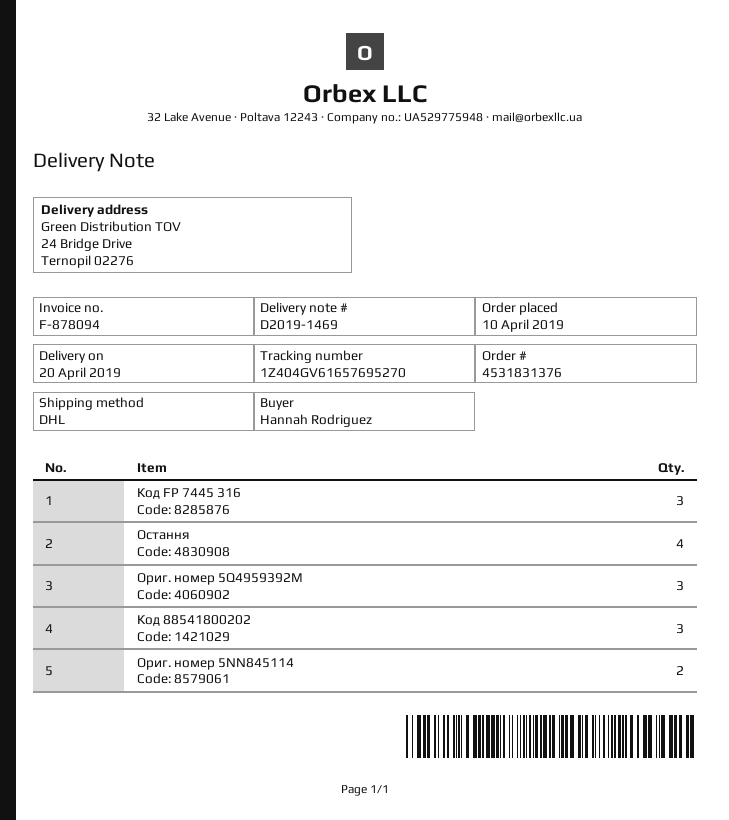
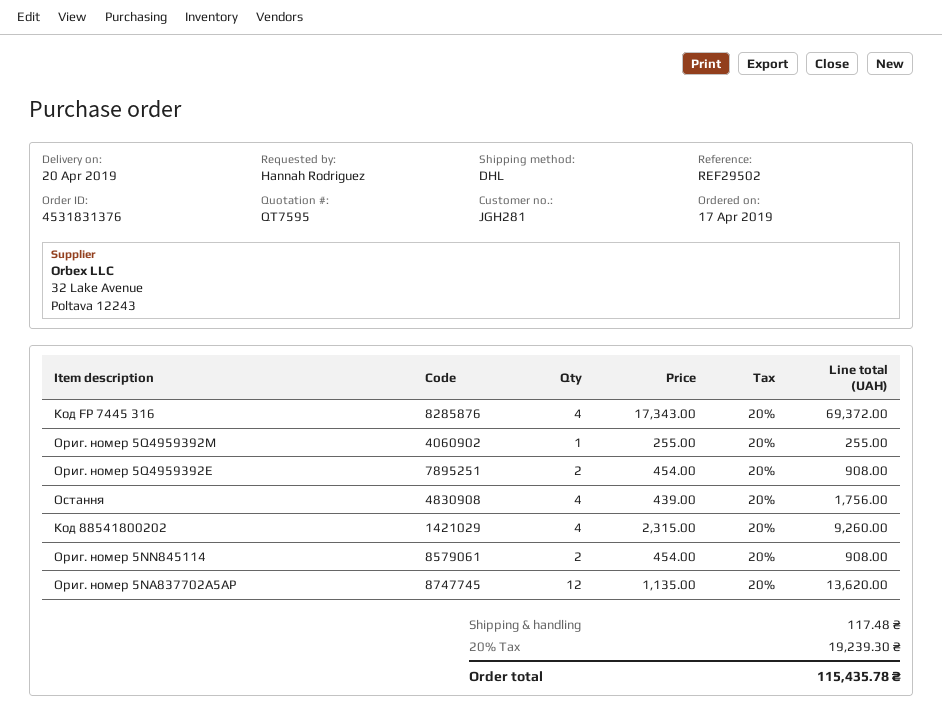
order date: 2019-04-10 -> 2019-04-17
Код FP 7445 316: 3 -> 4
Ориг. номер 5Q4959392M: 3 -> 1
Код 88541800202: 3 -> 4
Ориг. номер 5Q4959392E: none -> 2
Ориг. номер 5NA837702A5AP: none -> 12

